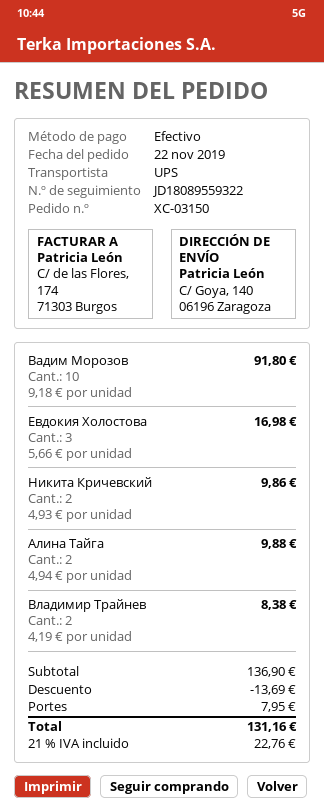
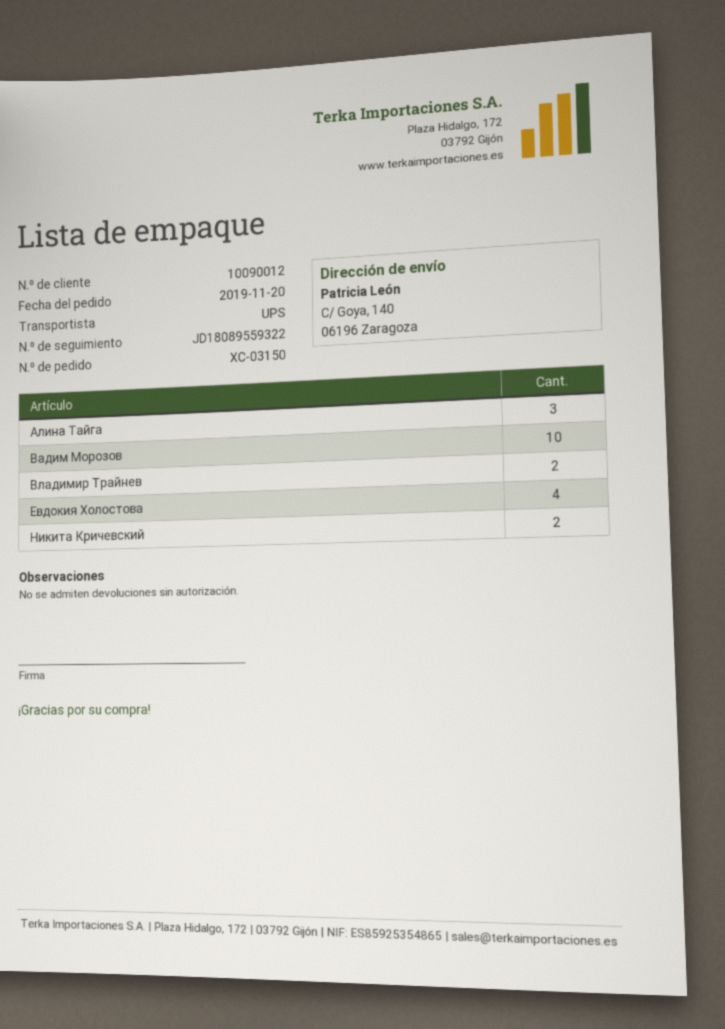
order date: 2019-11-22 -> 2019-11-20
Евдокия Холостова: 3 -> 4
Алина Тайга: 2 -> 3

